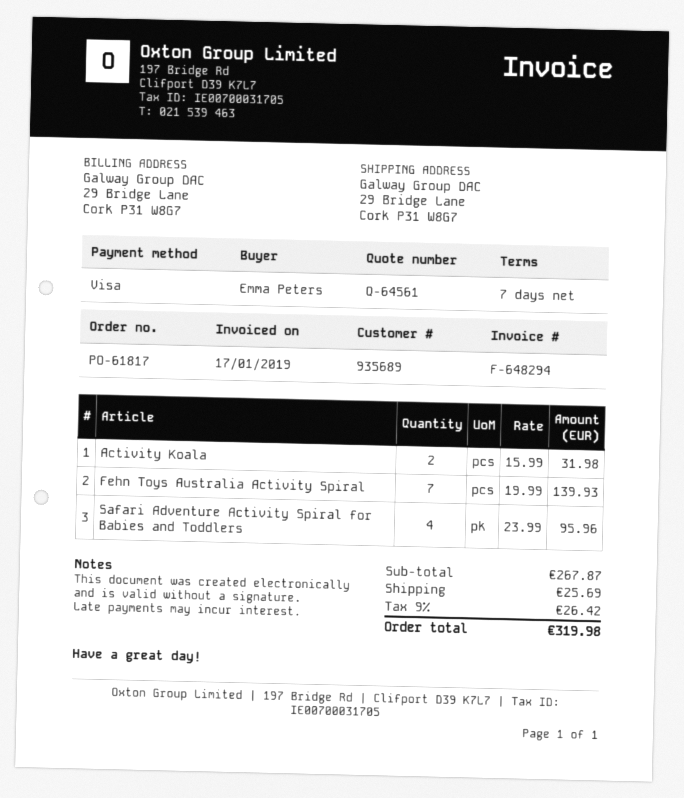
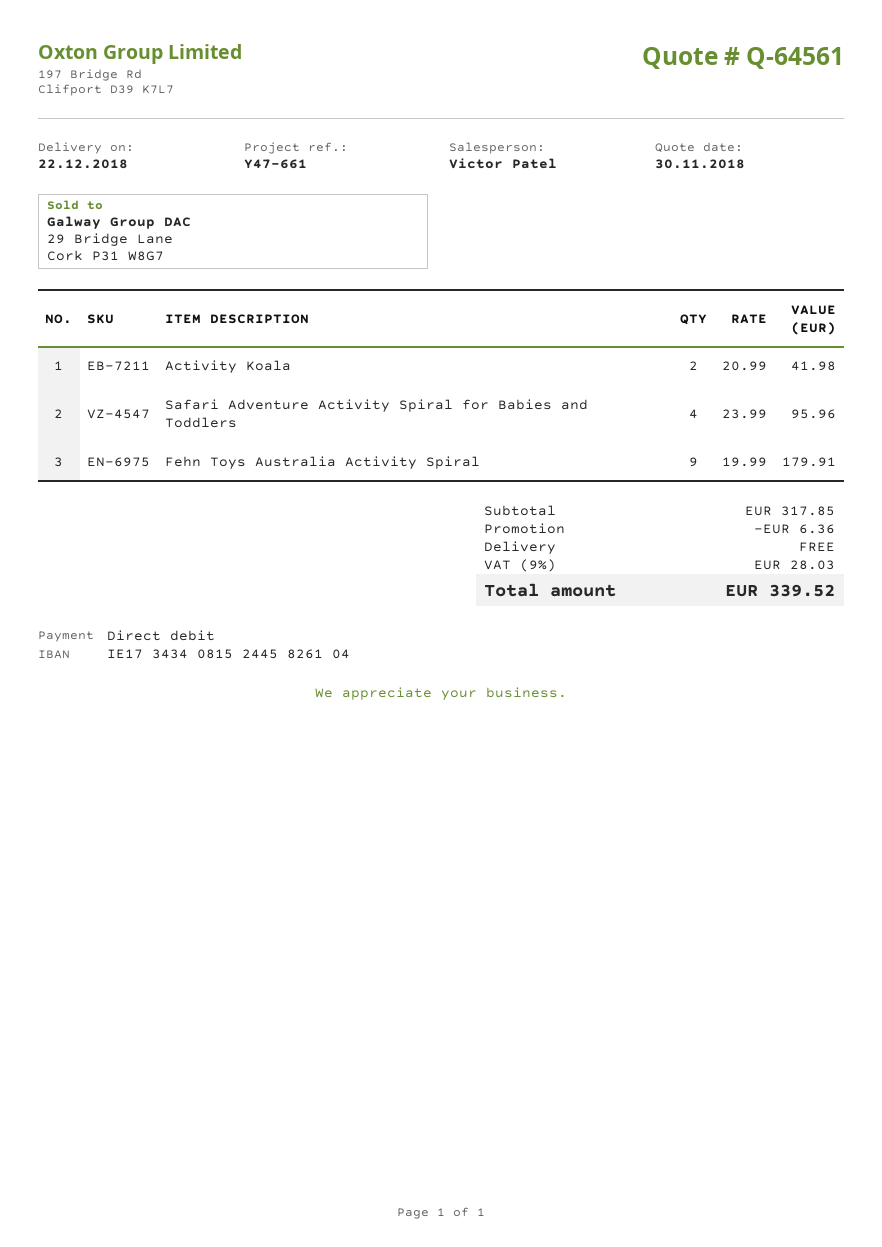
payment method: Visa -> direct debit
Activity Koala: 2 x 15.99 = 31.98 -> 2 x 20.99 = 41.98
Fehn Toys Australia Activity Spiral: 7 x 19.99 = 139.93 -> 9 x 19.99 = 179.91
subtotal: 267.87 -> 317.85
discount: none -> 6.36
shipping: 25.69 -> 0.00
tax: 9% = 26.42 -> 9% = 28.03
total: 319.98 -> 339.52

